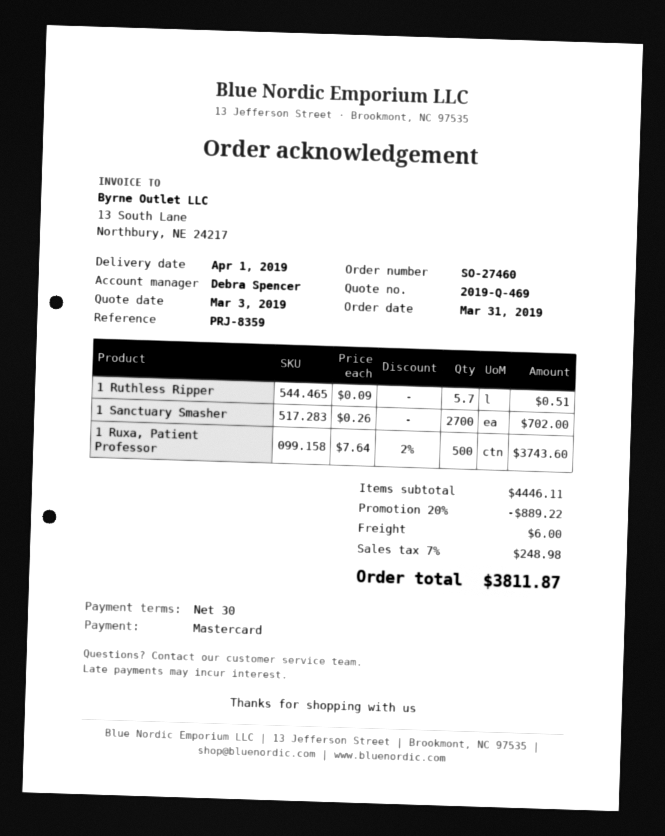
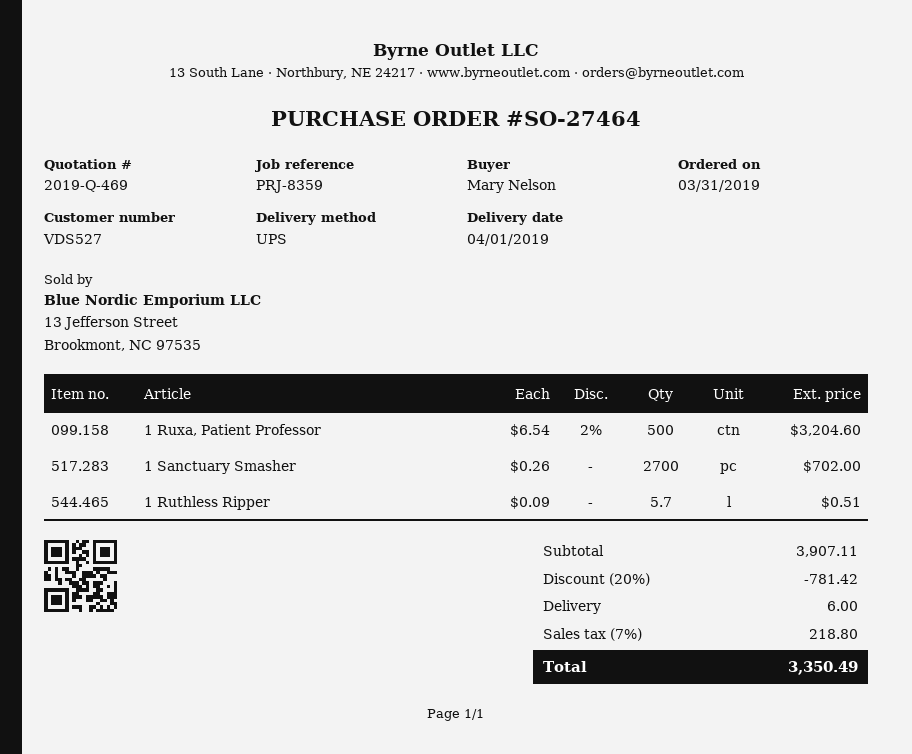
order number: SO-27460 -> SO-27464
1 Ruxa, Patient Professor: 500 x 7.64 - 2% = 3743.60 -> 500 x 6.54 - 2% = 3204.60
subtotal: 4446.11 -> 3907.11
discount: 20% = 889.22 -> 20% = 781.42
tax: 7% = 248.98 -> 7% = 218.80
total: 3811.87 -> 3350.49

